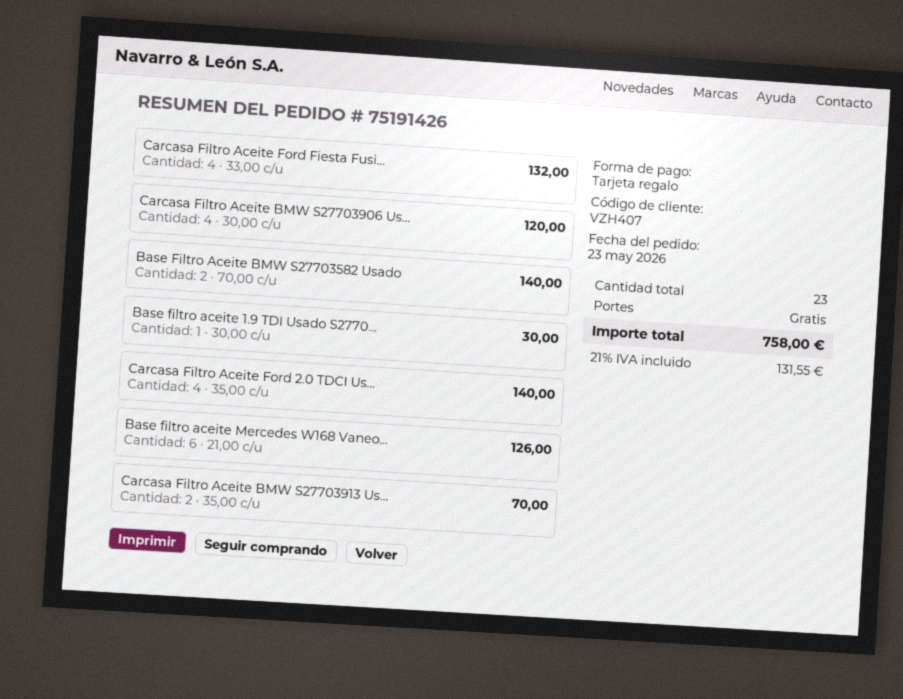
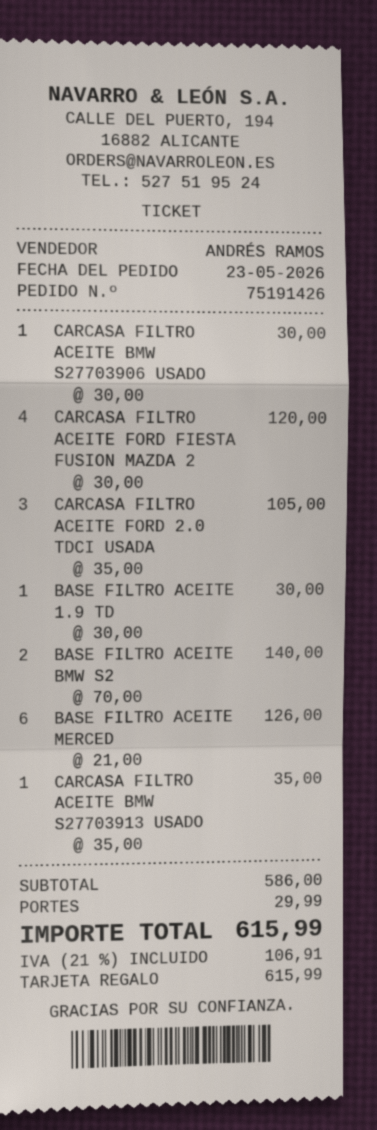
Carcasa Filtro Aceite Ford Fiesta Fusi...: 4 x 33.00 = 132.00 -> 4 x 30.00 = 120.00
Carcasa Filtro Aceite BMW S27703906 Us...: 4 x 30.00 = 120.00 -> 1 x 30.00 = 30.00
Carcasa Filtro Aceite Ford 2.0 TDCI Us...: 4 x 35.00 = 140.00 -> 3 x 35.00 = 105.00
Carcasa Filtro Aceite BMW S27703913 Us...: 2 x 35.00 = 70.00 -> 1 x 35.00 = 35.00
shipping: 0.00 -> 29.99
tax: 21% = 131.55 -> 21% = 106.91
total: 758.00 -> 615.99

